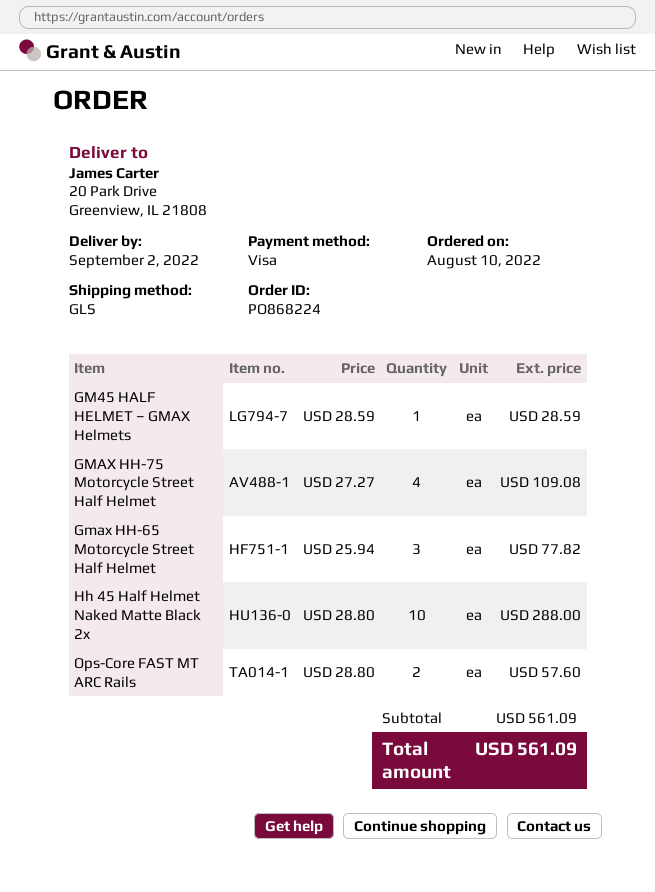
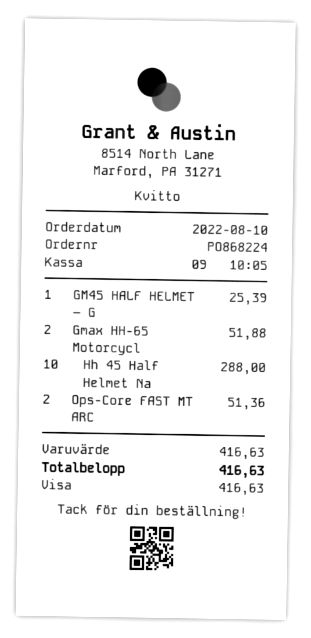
GM45 HALF HELMET – GMAX Helmets: 1 for 28.59 -> 1 for 25.39
GMAX HH-75 Motorcycle Street Half Helmet: 4 for 109.08 -> none
Gmax HH-65 Motorcycle Street Half Helmet: 3 for 77.82 -> 2 for 51.88
Ops-Core FAST MT ARC Rails: 2 for 57.60 -> 2 for 51.36
subtotal: 561.09 -> 416.63
total: 561.09 -> 416.63

